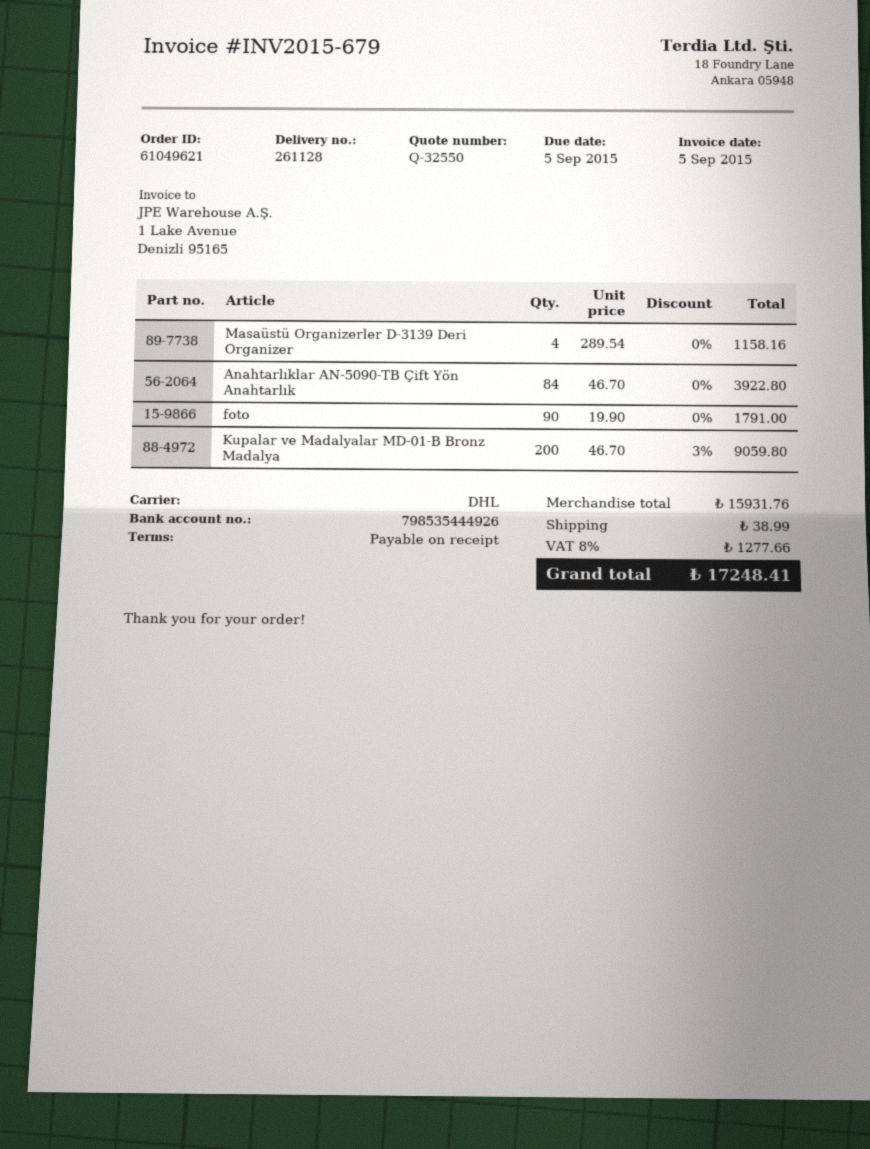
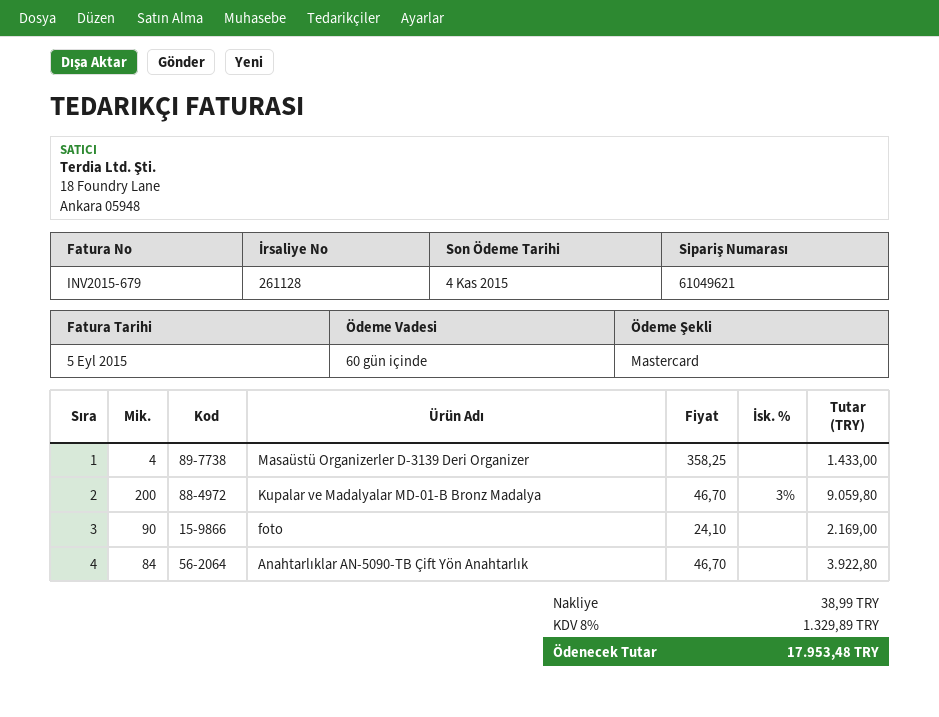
payment terms: on receipt -> 60 days
due date: 2015-09-05 -> 2015-11-04
Masaüstü Organizerler D-3139 Deri Organizer: 4 x 289.54 = 1158.16 -> 4 x 358.25 = 1433.00
foto: 90 x 19.90 = 1791.00 -> 90 x 24.10 = 2169.00
tax: 8% = 1277.66 -> 8% = 1329.89
total: 17248.41 -> 17953.48

